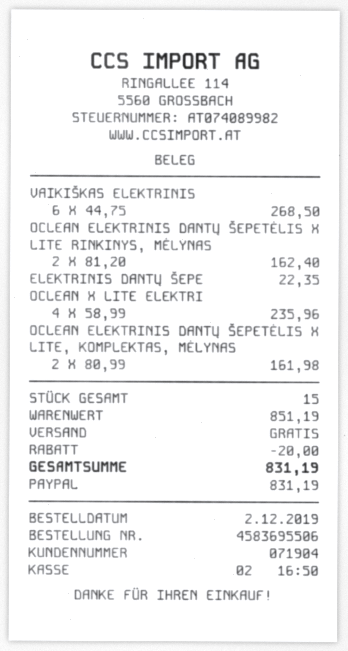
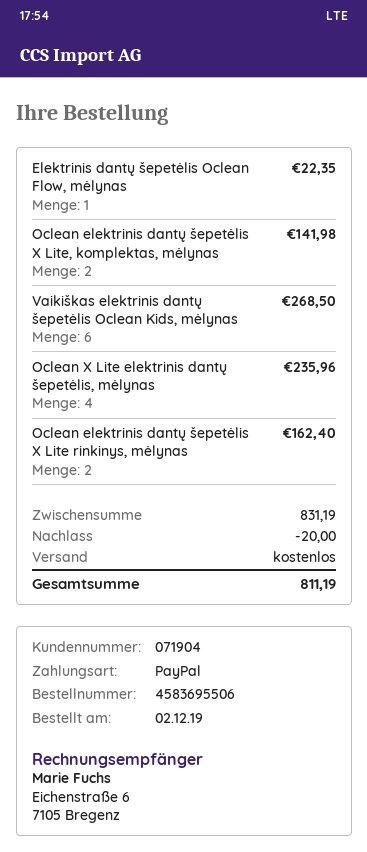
OCLEAN ELEKTRINIS DANTŲ ŠEPETĖLIS X LITE, KOMPLEKTAS, MĖLYNAS: 2 for 161.98 -> 2 for 141.98
subtotal: 851.19 -> 831.19
total: 831.19 -> 811.19

